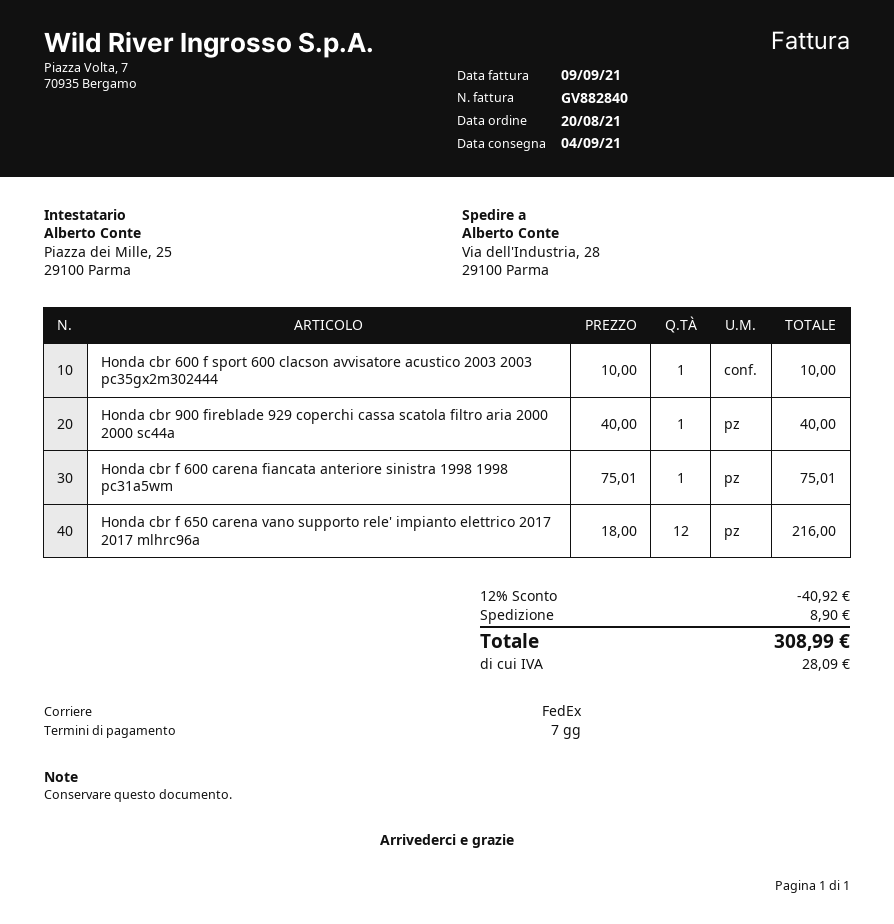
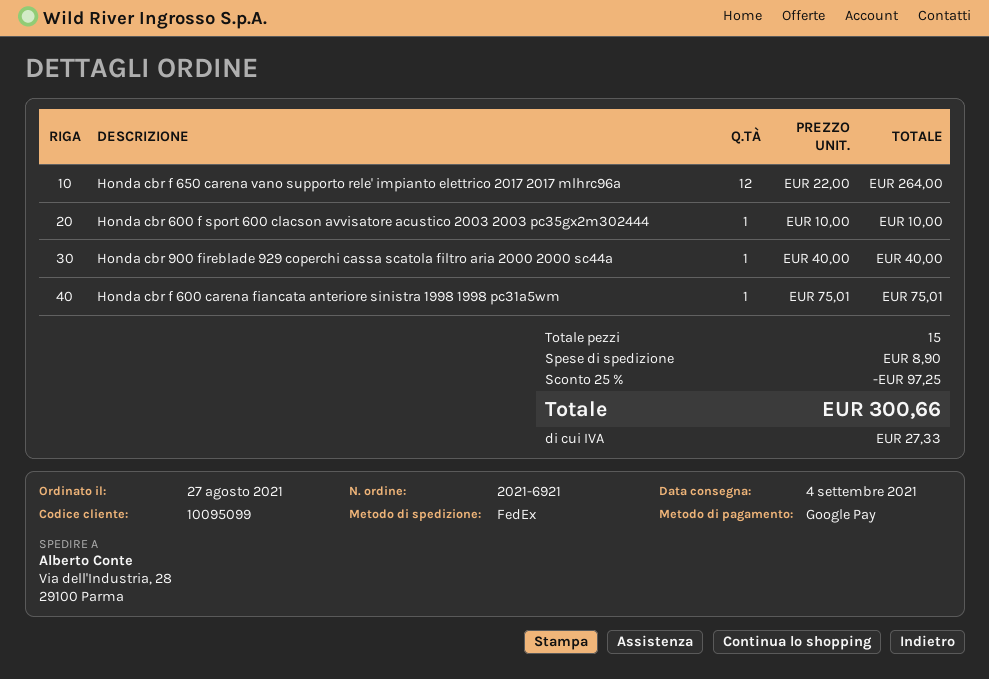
order date: 2021-08-20 -> 2021-08-27
Honda cbr f 650 carena vano supporto rele' impianto elettrico 2017 2017 mlhrc96a: 12 x 18.00 = 216.00 -> 12 x 22.00 = 264.00
discount: 12% = 40.92 -> 25% = 97.25
tax: 28.09 -> 27.33
total: 308.99 -> 300.66

